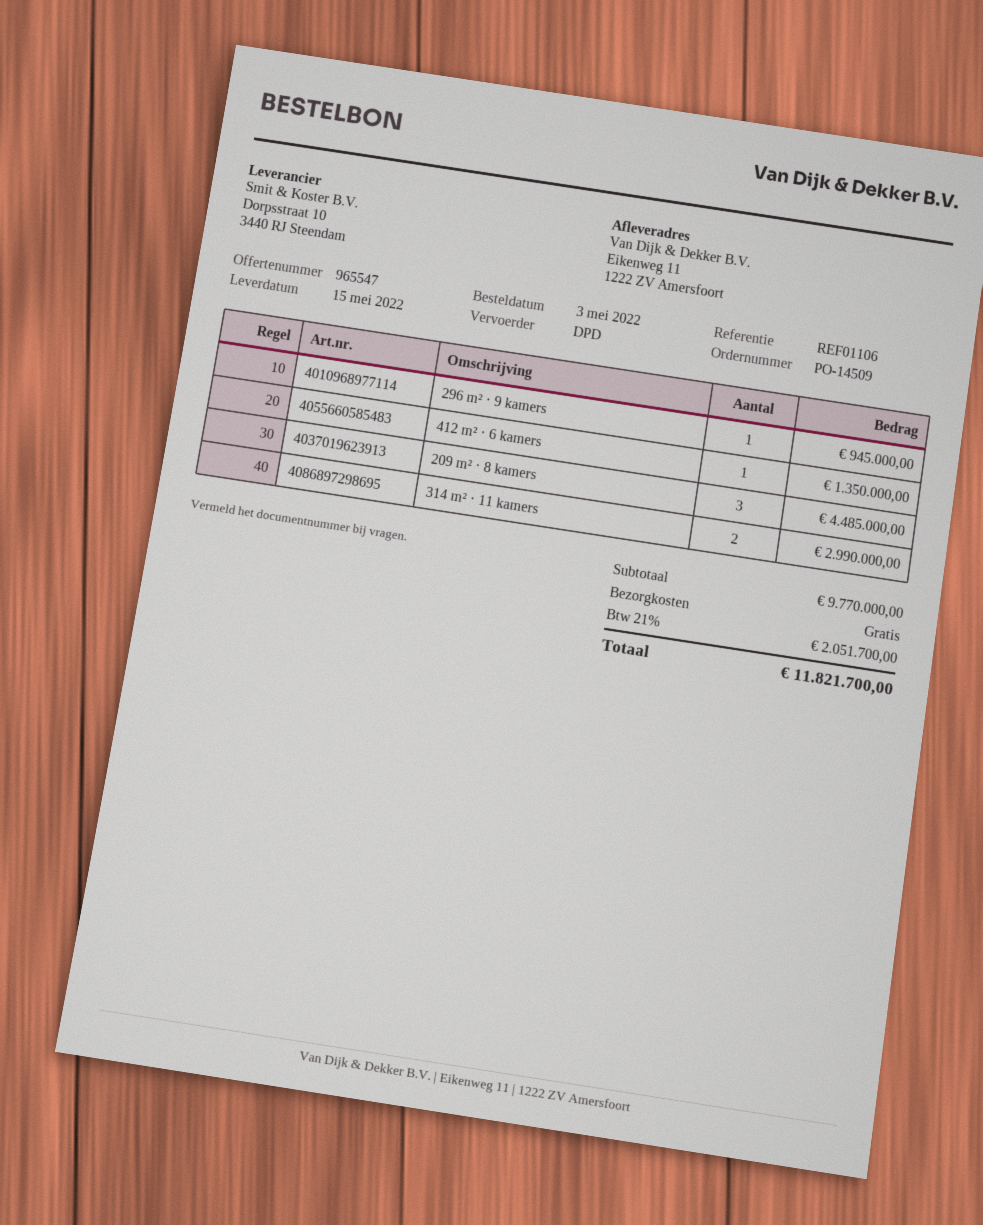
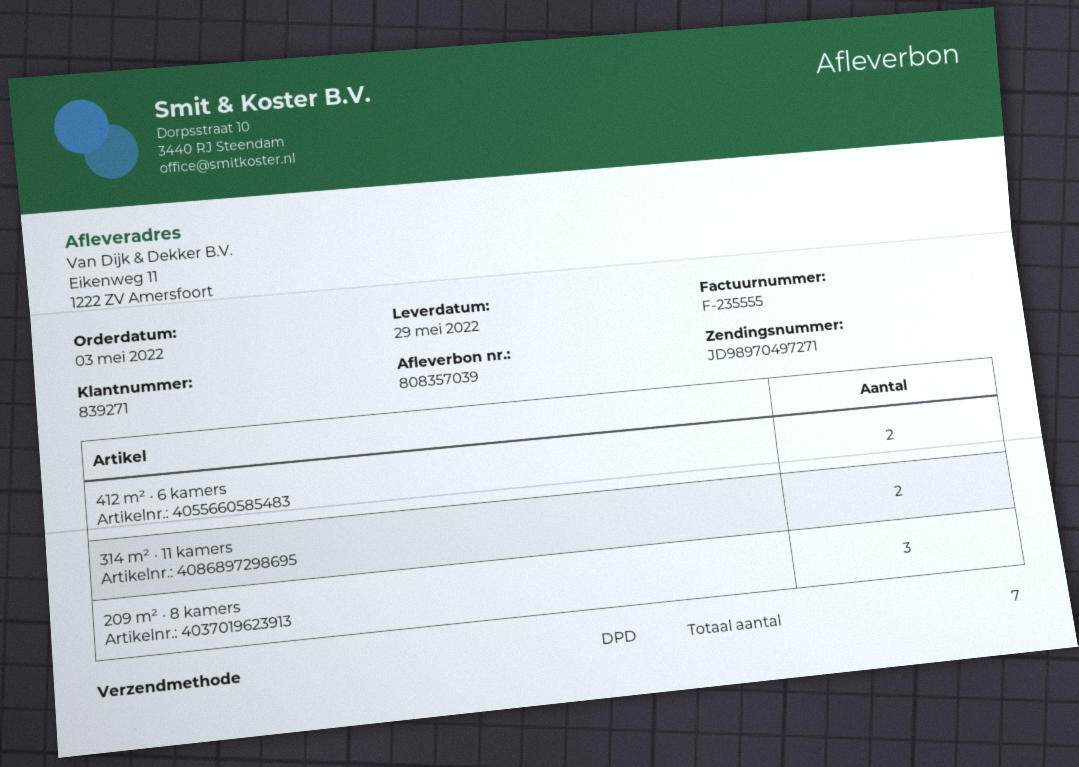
delivery date: 2022-05-15 -> 2022-05-29
296 m² · 9 kamers: 1 -> none
412 m² · 6 kamers: 1 -> 2

